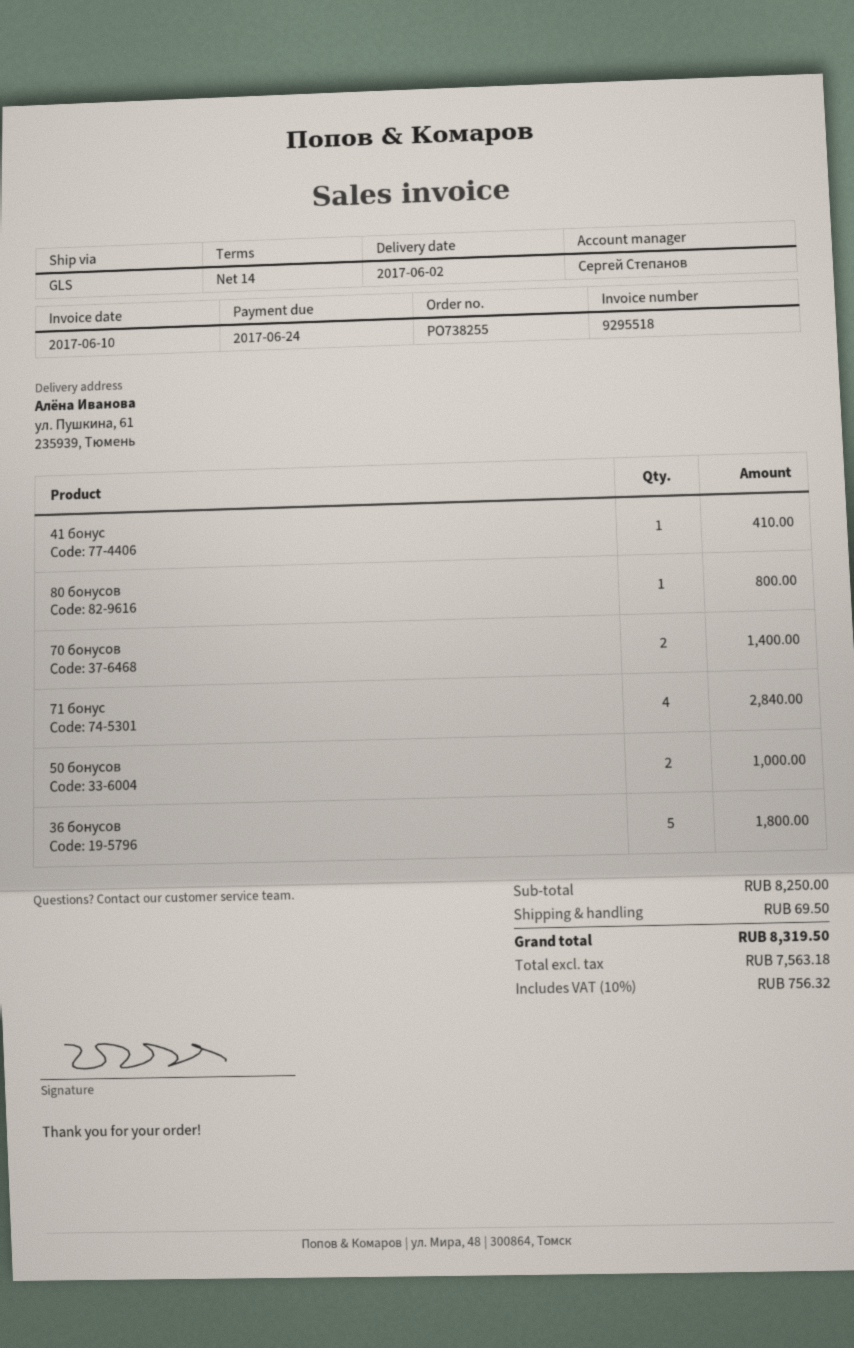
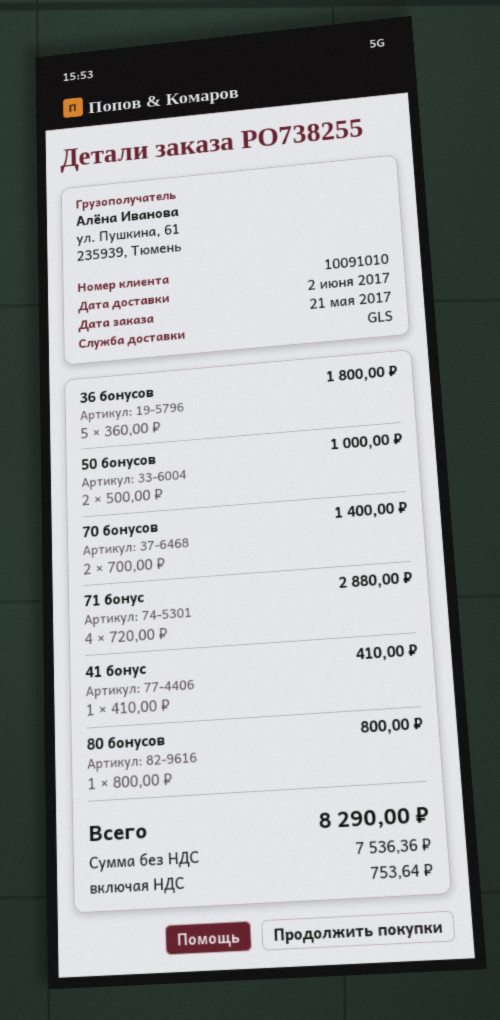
71 бонус: 4 for 2840.00 -> 4 for 2880.00
shipping: 69.50 -> none
net: 7563.18 -> 7536.36
tax: 756.32 -> 753.64
total: 8319.50 -> 8290.00

